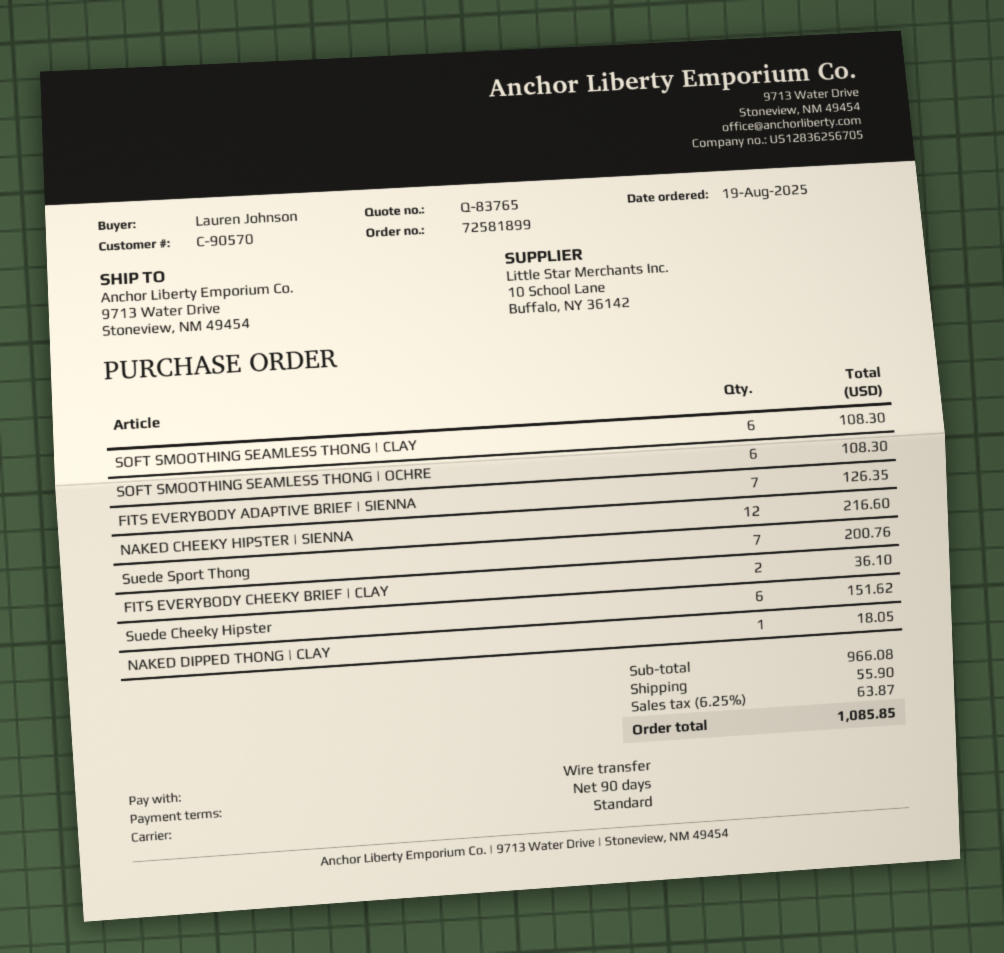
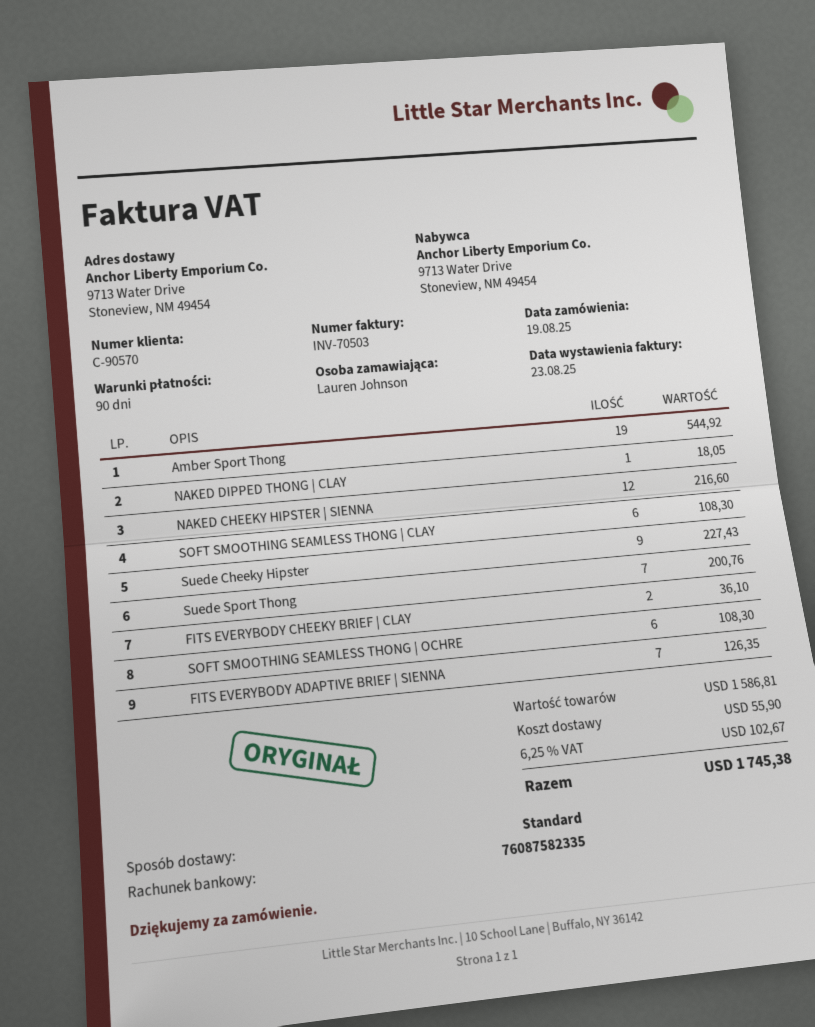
Suede Cheeky Hipster: 6 for 151.62 -> 9 for 227.43
Amber Sport Thong: none -> 19 for 544.92
subtotal: 966.08 -> 1586.81
tax: 6.25% = 63.87 -> 6.25% = 102.67
total: 1085.85 -> 1745.38

